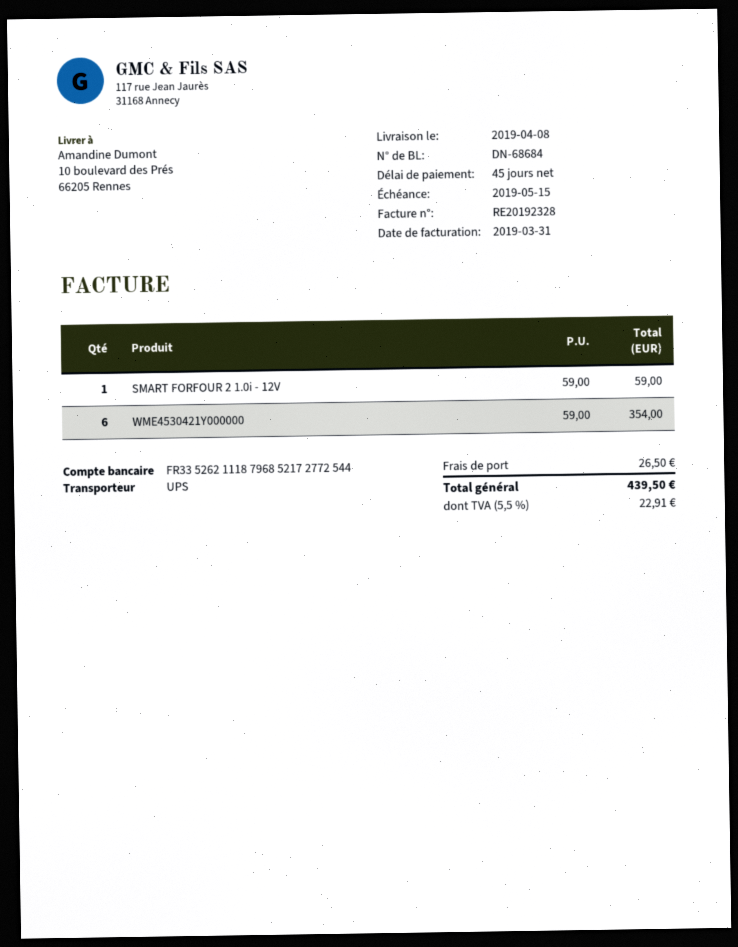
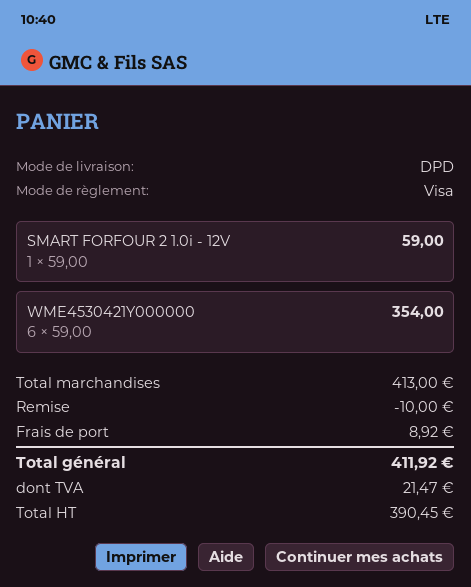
shipping method: UPS -> DPD
discount: none -> 10.00
shipping: 26.50 -> 8.92
tax: 22.91 -> 21.47
total: 439.50 -> 411.92

